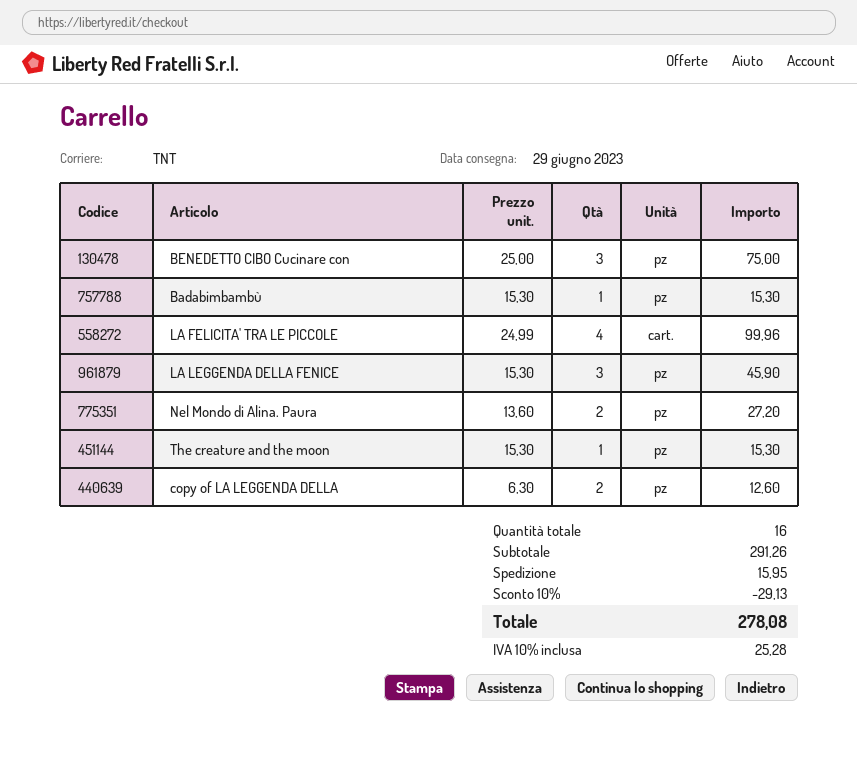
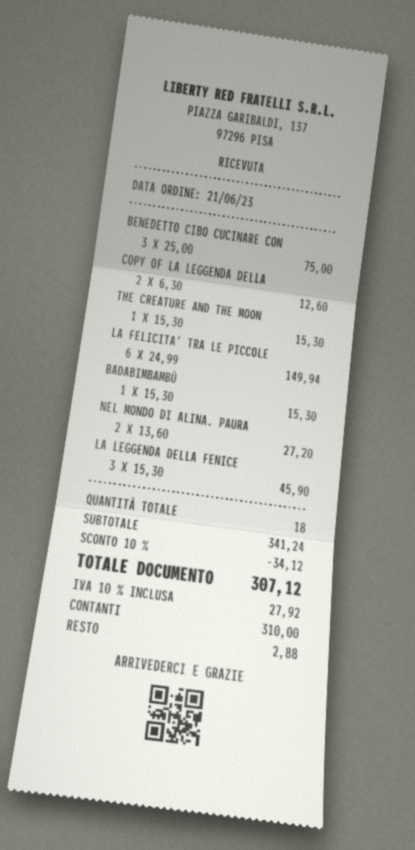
LA FELICITA' TRA LE PICCOLE: 4 x 24.99 = 99.96 -> 6 x 24.99 = 149.94
total quantity: 16 -> 18
subtotal: 291.26 -> 341.24
discount: 10% = 29.13 -> 10% = 34.12
shipping: 15.95 -> none
tax: 10% = 25.28 -> 10% = 27.92
total: 278.08 -> 307.12

